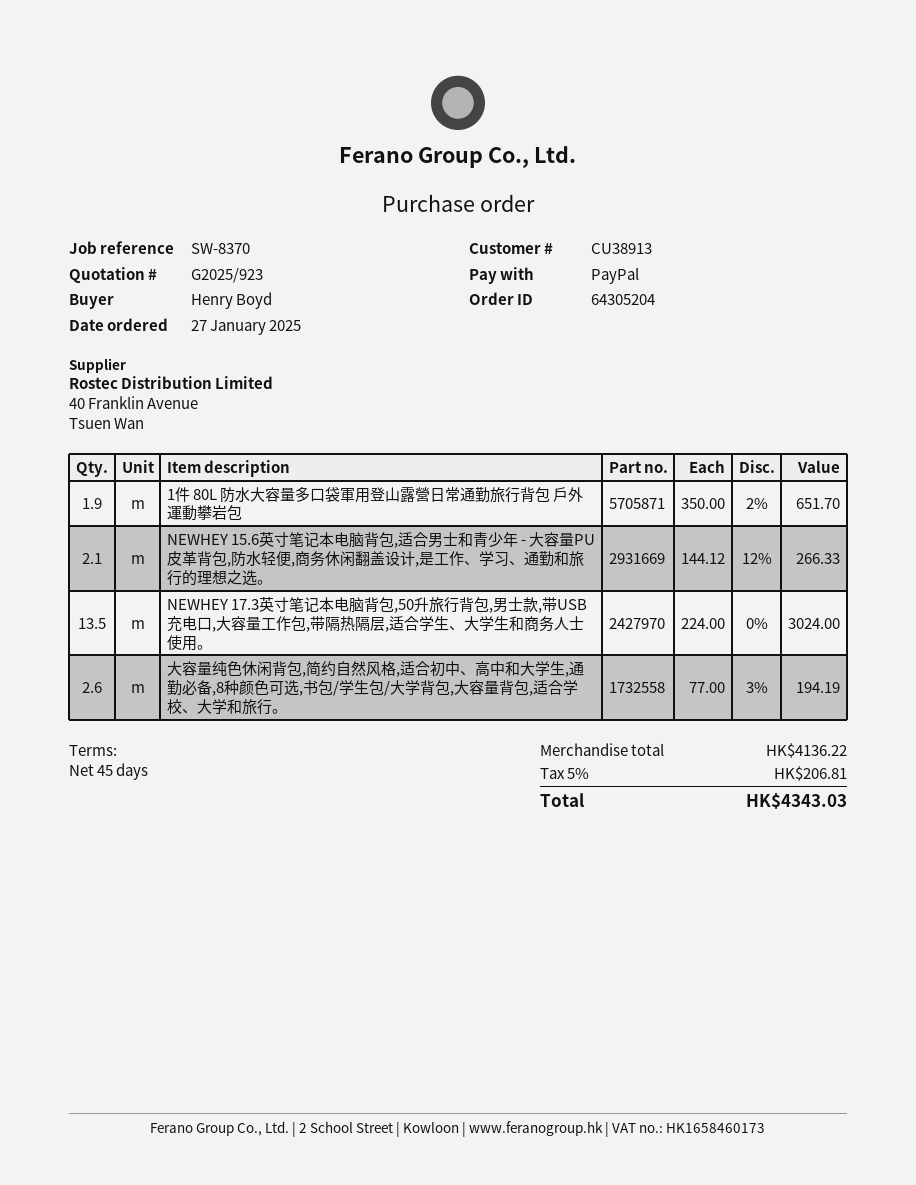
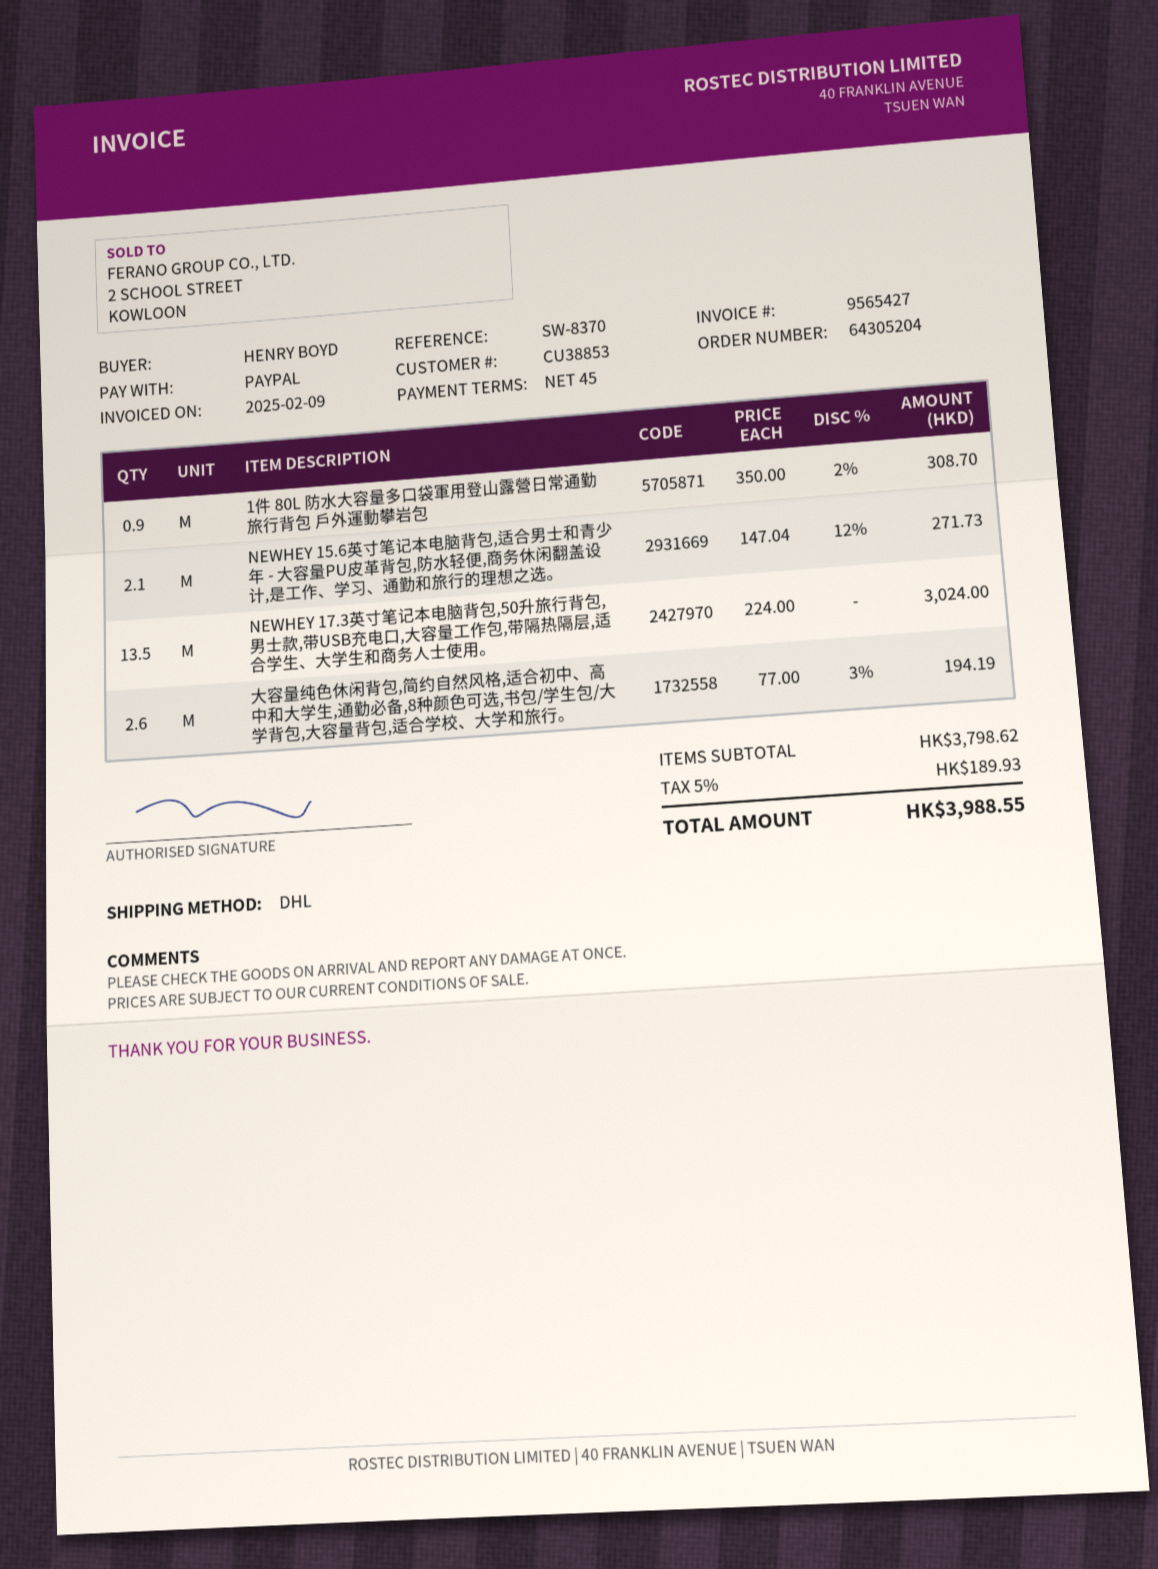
customer number: CU38913 -> CU38853
1件 80L 防水大容量多口袋軍用登山露營日常通勤旅行背包 戶外運動攀岩包: 1.9 x 350.00 - 2% = 651.70 -> 0.9 x 350.00 - 2% = 308.70
NEWHEY 15.6英寸笔记本电脑背包,适合男士和青少年 - 大容量PU皮革背包,防水轻便,商务休闲翻盖设计,是工作、学习、通勤和旅行的理想之选。: 2.1 x 144.12 - 12% = 266.33 -> 2.1 x 147.04 - 12% = 271.73
subtotal: 4136.22 -> 3798.62
tax: 5% = 206.81 -> 5% = 189.93
total: 4343.03 -> 3988.55

